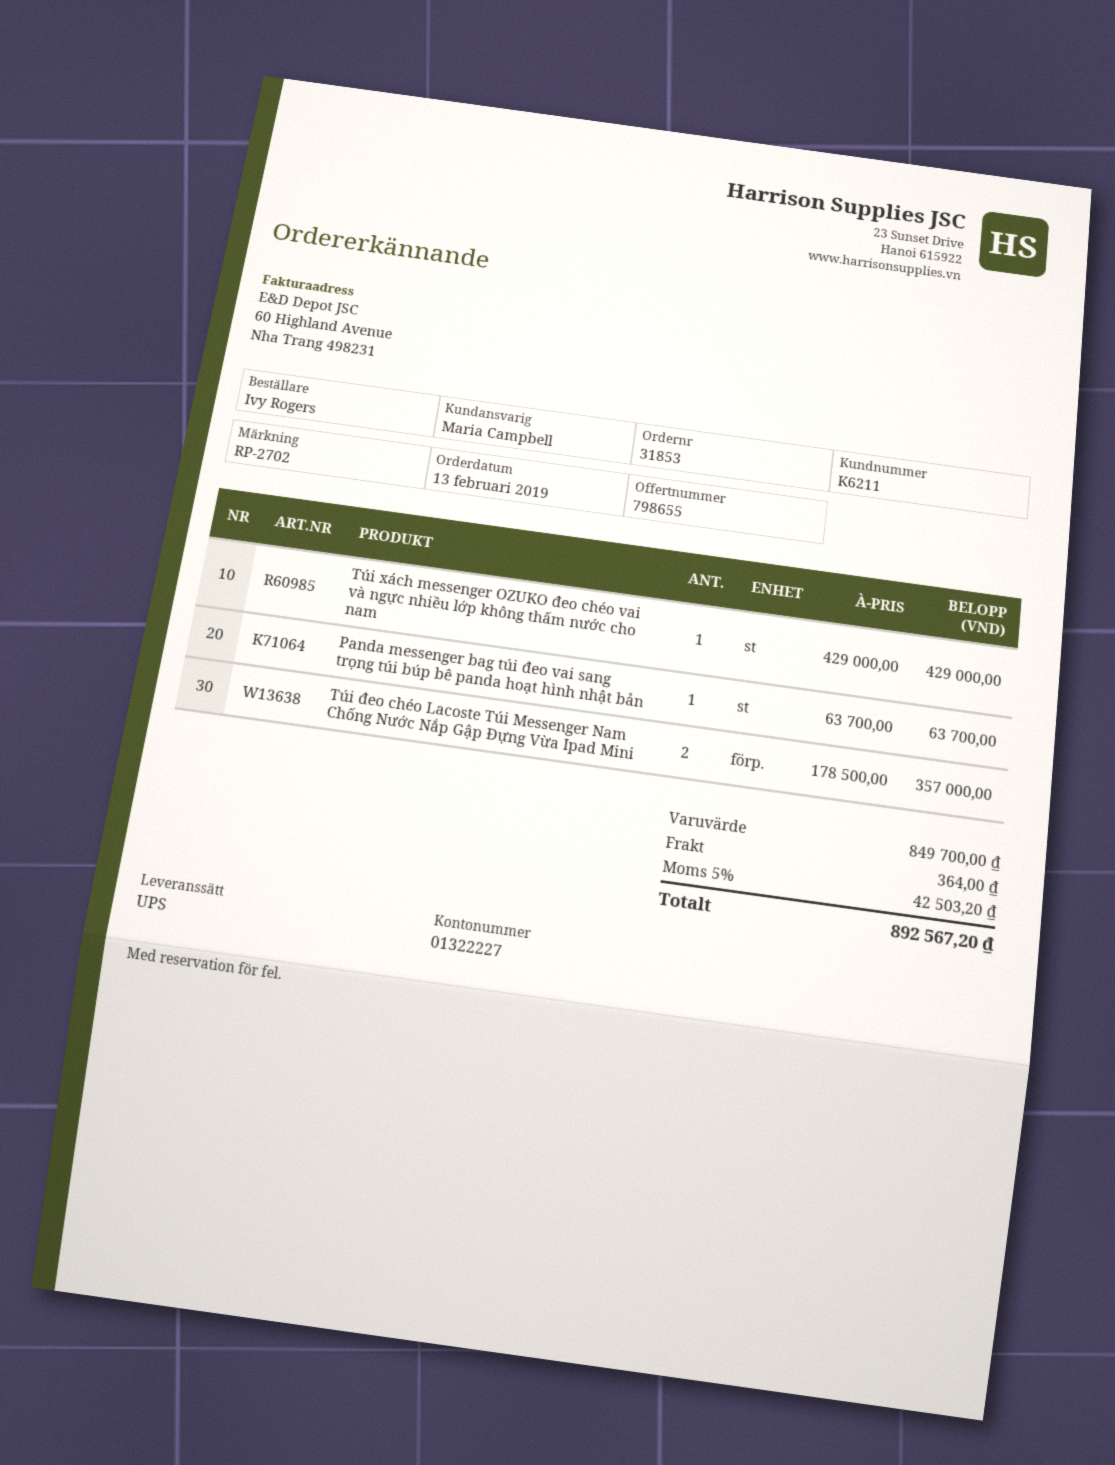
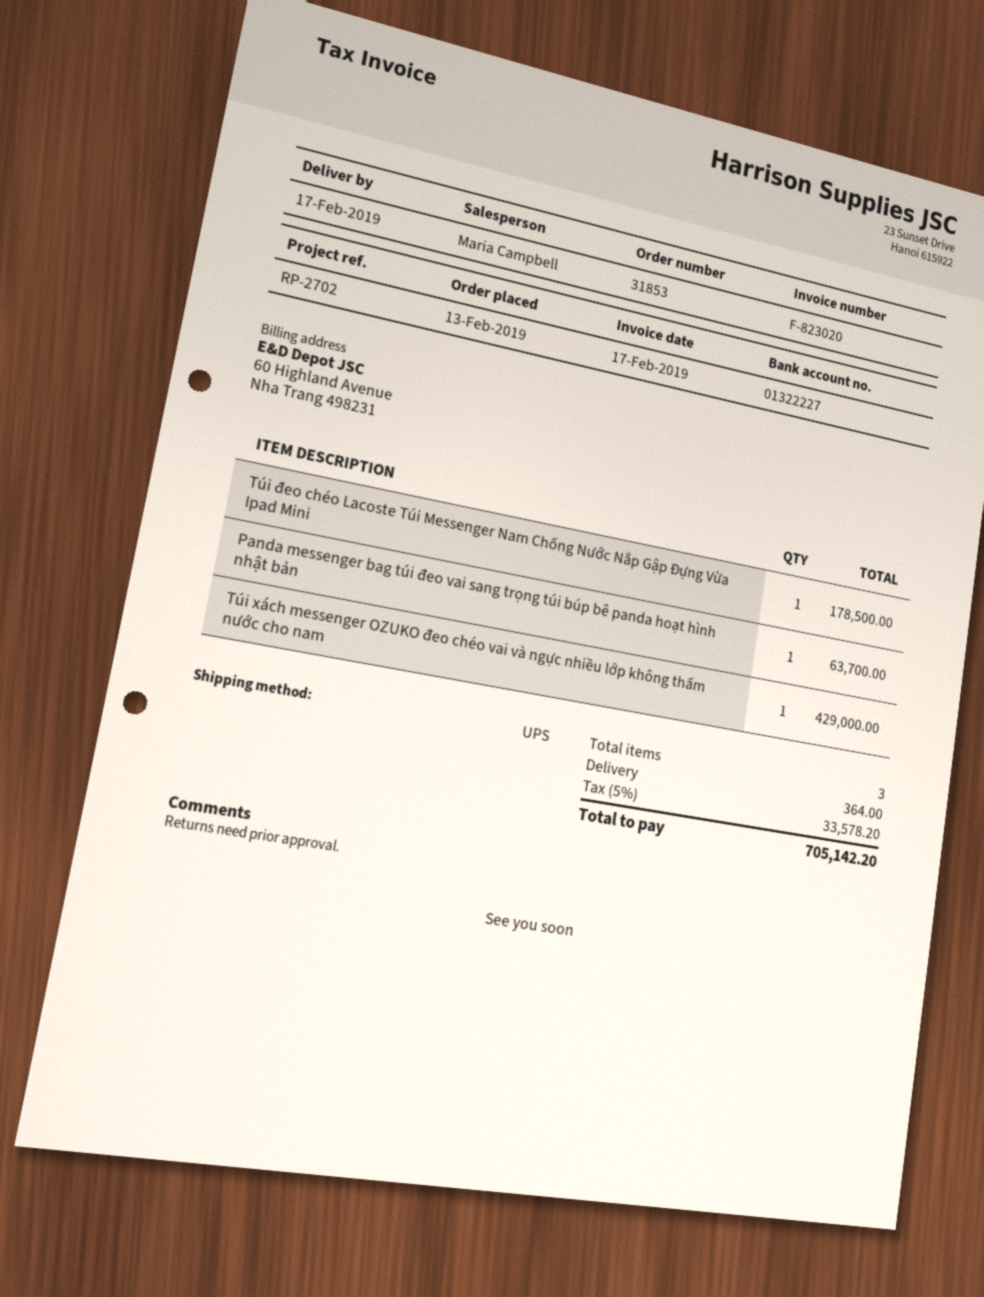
Túi đeo chéo Lacoste Túi Messenger Nam Chống Nước Nắp Gập Đựng Vừa Ipad Mini: 2 for 357000.00 -> 1 for 178500.00
tax: 5% = 42503.20 -> 5% = 33578.20
total: 892567.20 -> 705142.20

